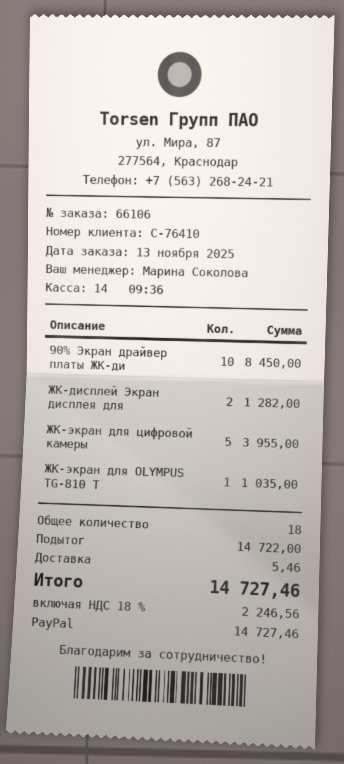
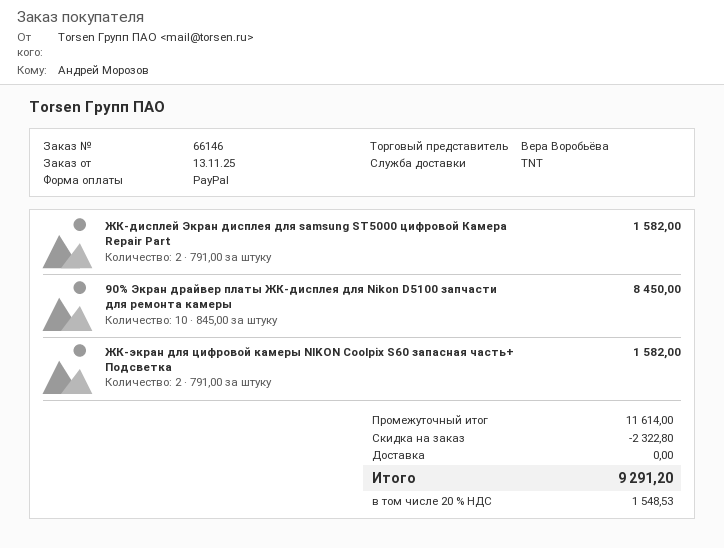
order number: 66106 -> 66146
sales rep: Марина Соколова -> Вера Воробьёва
ЖК-дисплей Экран дисплея для: 2 for 1282.00 -> 2 for 1582.00
ЖК-экран для цифровой камеры: 5 for 3955.00 -> 2 for 1582.00
ЖК-экран для OLYMPUS TG-810 T: 1 for 1035.00 -> none
subtotal: 14722.00 -> 11614.00
discount: none -> 2322.80
shipping: 5.46 -> 0.00
tax: 18% = 2246.56 -> 20% = 1548.53
total: 14727.46 -> 9291.20

